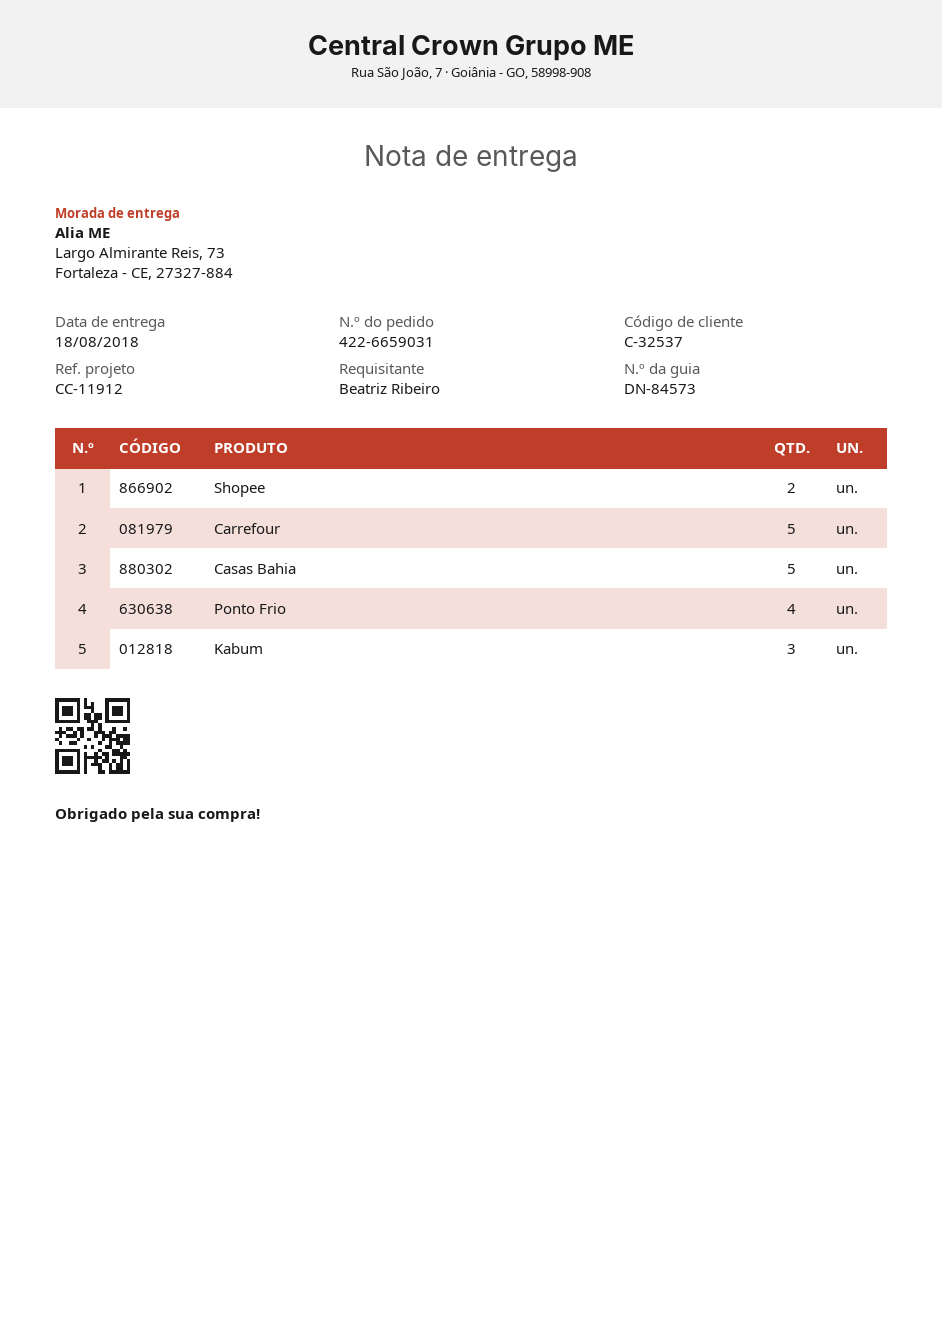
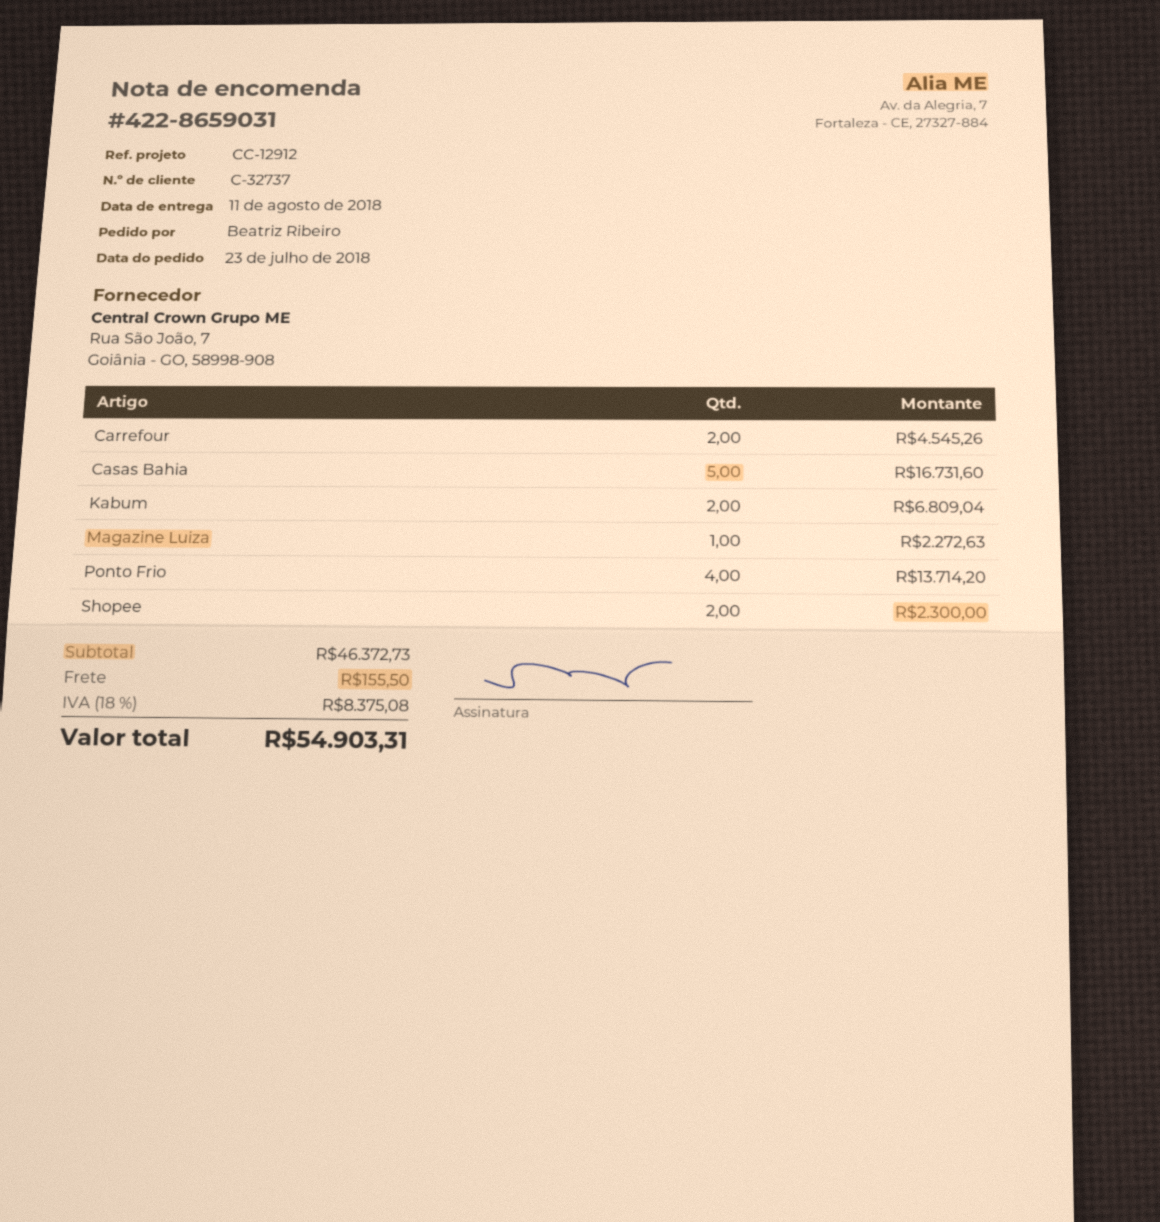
order number: 422-6659031 -> 422-8659031
delivery date: 2018-08-18 -> 2018-08-11
customer number: C-32537 -> C-32737
reference: CC-11912 -> CC-12912
Carrefour: 5 -> 2
Kabum: 3 -> 2
Magazine Luiza: none -> 1

